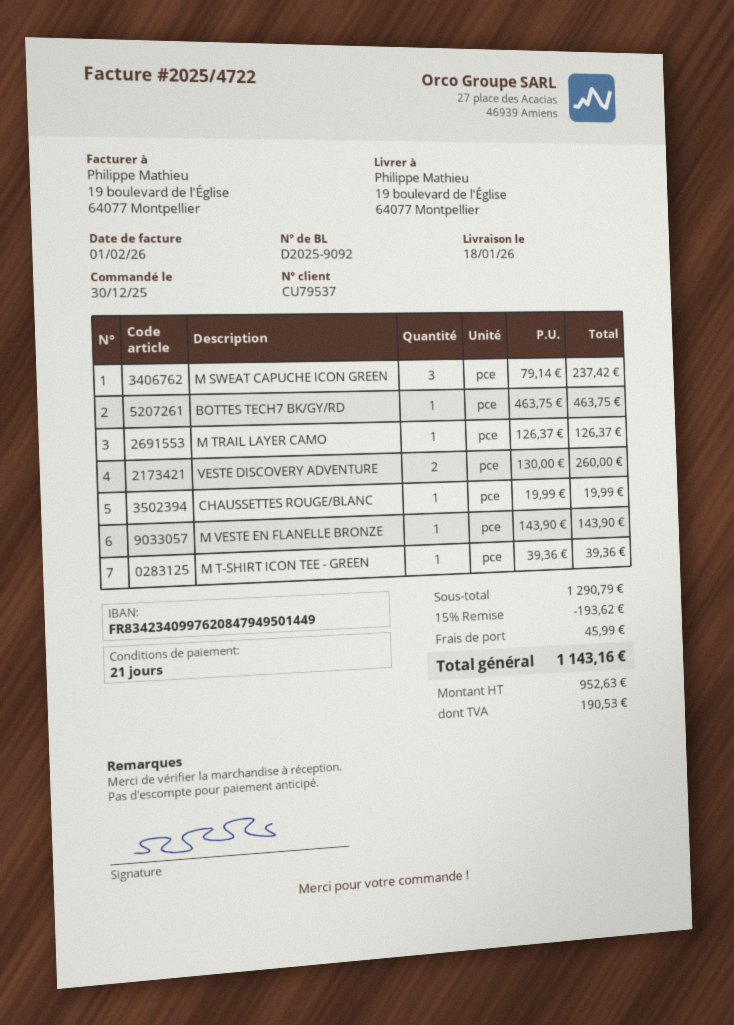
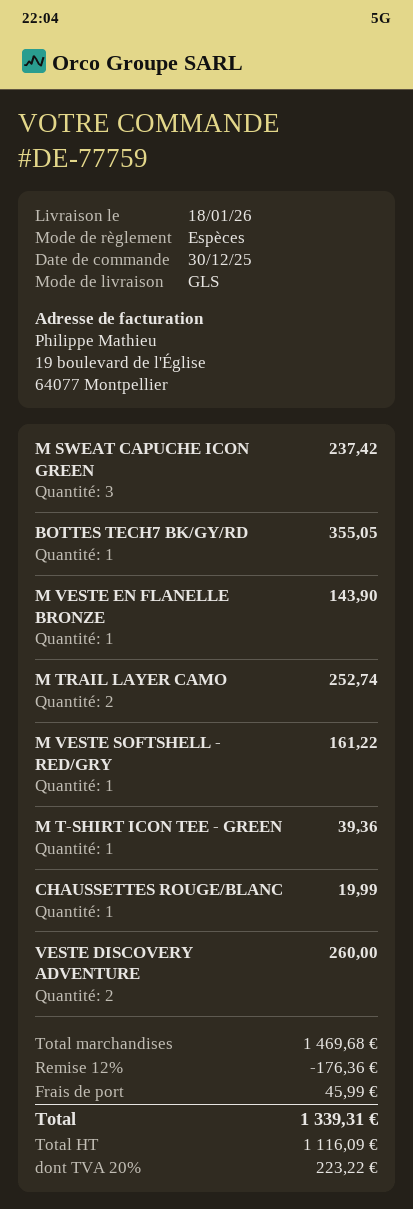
BOTTES TECH7 BK/GY/RD: 1 for 463.75 -> 1 for 355.05
M TRAIL LAYER CAMO: 1 for 126.37 -> 2 for 252.74
M VESTE SOFTSHELL - RED/GRY: none -> 1 for 161.22
subtotal: 1290.79 -> 1469.68
discount: 15% = 193.62 -> 12% = 176.36
net: 952.63 -> 1116.09
tax: 190.53 -> 223.22
total: 1143.16 -> 1339.31

